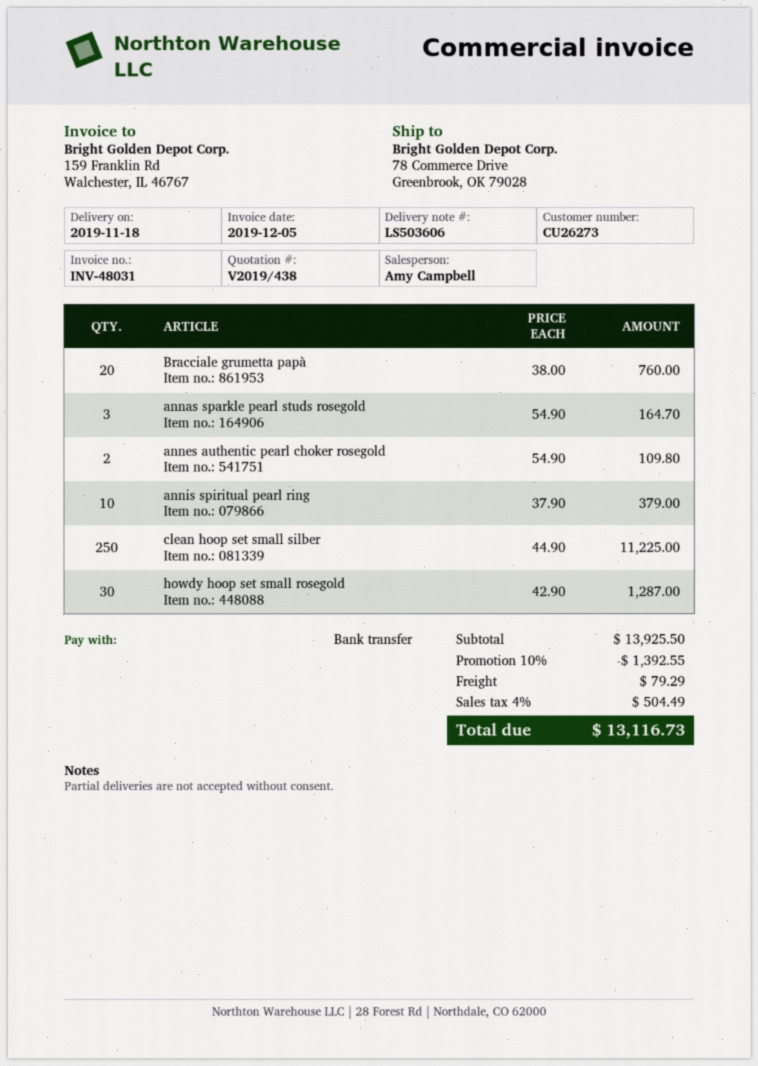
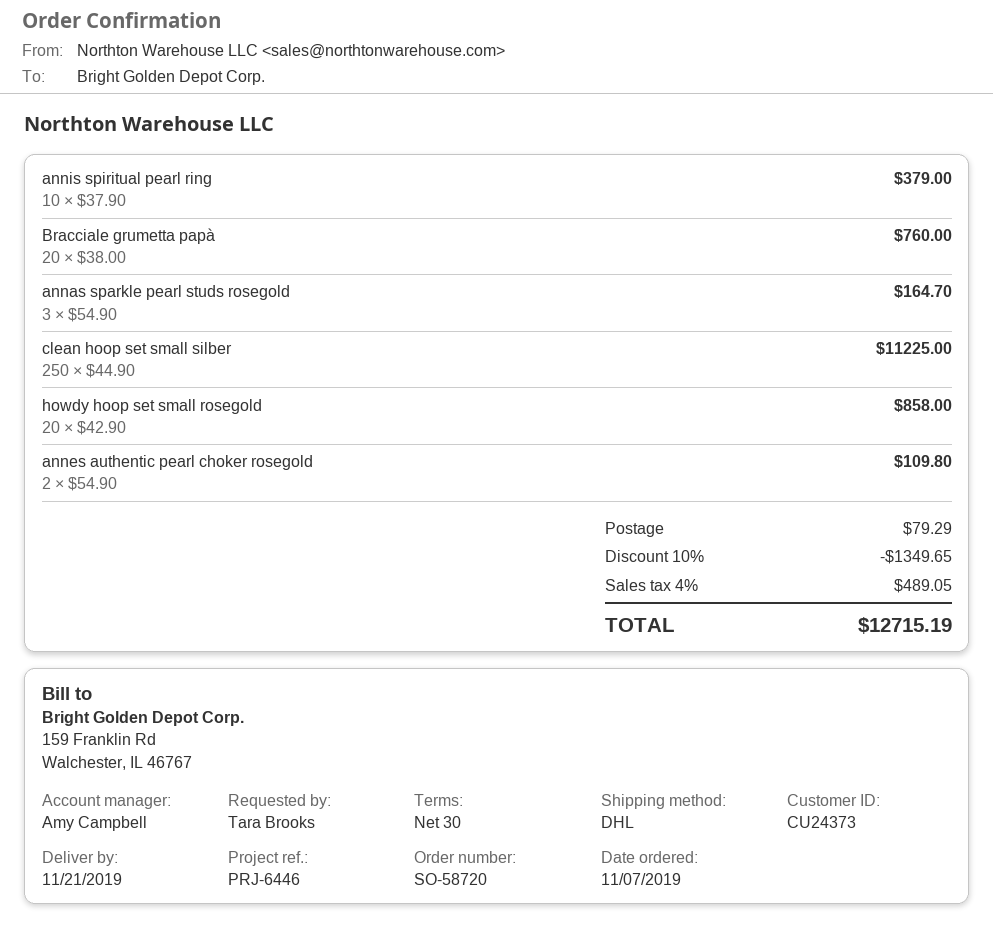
delivery date: 2019-11-18 -> 2019-11-21
customer number: CU26273 -> CU24373
howdy hoop set small rosegold: 30 x 42.90 = 1287.00 -> 20 x 42.90 = 858.00
discount: 10% = 1392.55 -> 10% = 1349.65
tax: 4% = 504.49 -> 4% = 489.05
total: 13116.73 -> 12715.19

